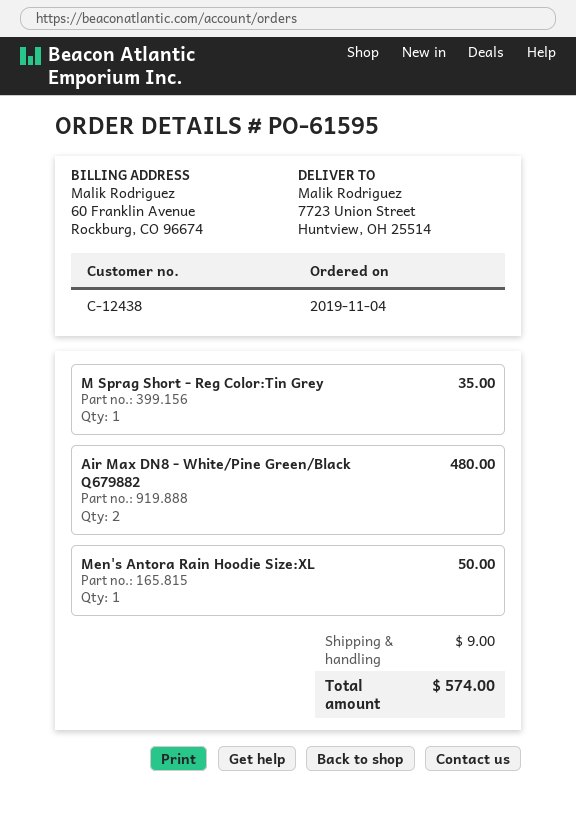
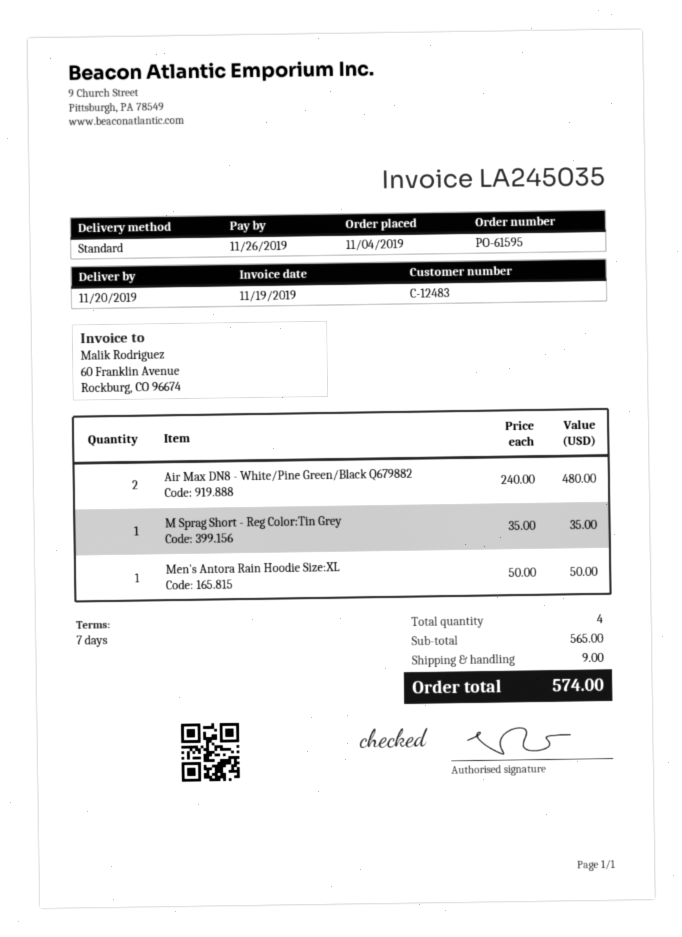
customer number: C-12438 -> C-12483

